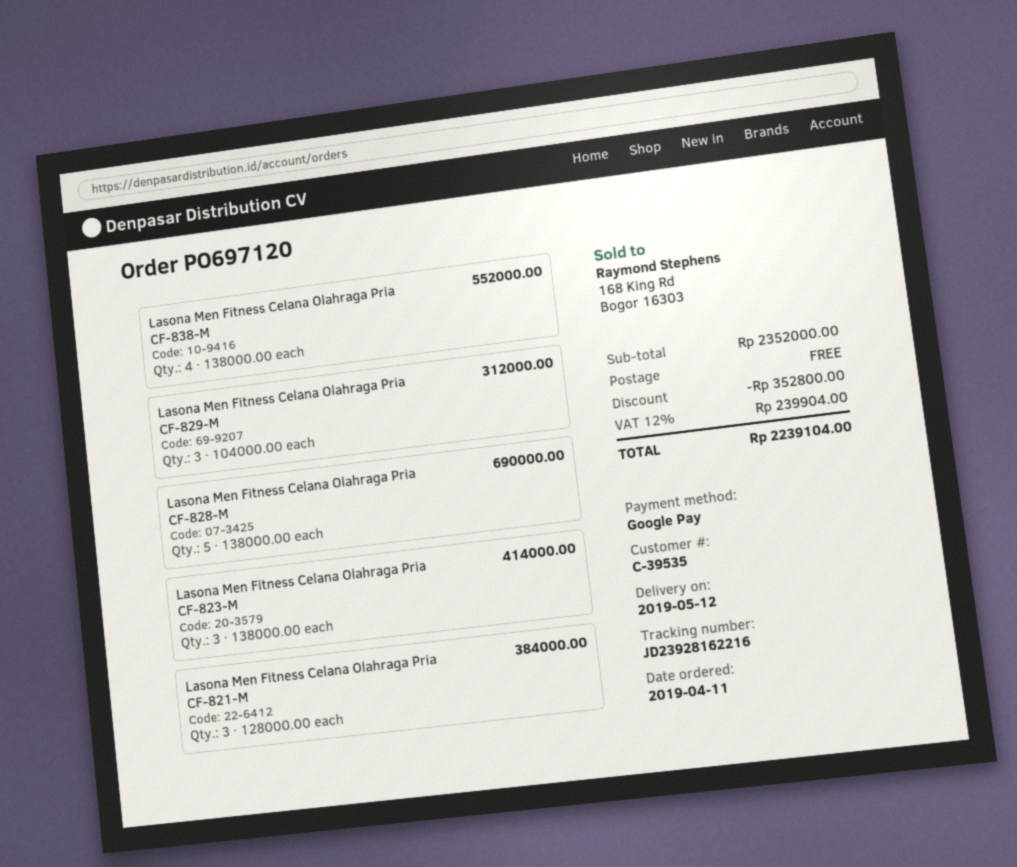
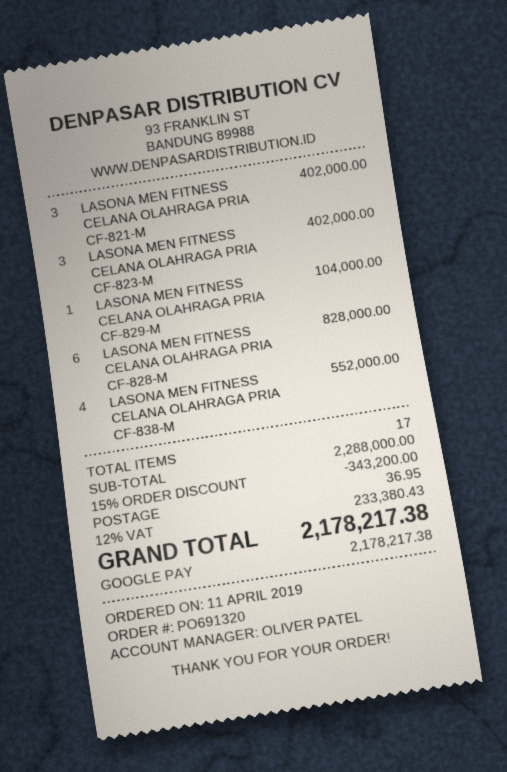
order number: PO697120 -> PO691320
Lasona Men Fitness Celana Olahraga Pria CF-829-M: 3 for 312000.00 -> 1 for 104000.00
Lasona Men Fitness Celana Olahraga Pria CF-828-M: 5 for 690000.00 -> 6 for 828000.00
Lasona Men Fitness Celana Olahraga Pria CF-823-M: 3 for 414000.00 -> 3 for 402000.00
Lasona Men Fitness Celana Olahraga Pria CF-821-M: 3 for 384000.00 -> 3 for 402000.00
subtotal: 2352000.00 -> 2288000.00
discount: 352800.00 -> 343200.00
shipping: 0.00 -> 36.95
tax: 12% = 239904.00 -> 12% = 233380.43
total: 2239104.00 -> 2178217.38

